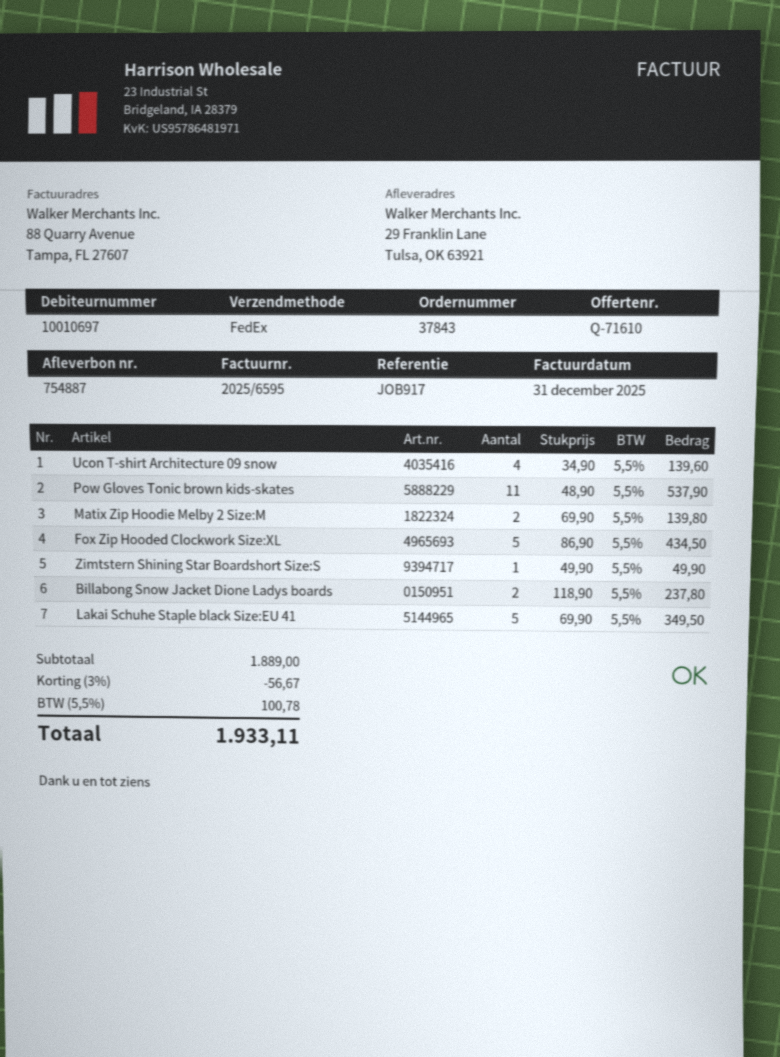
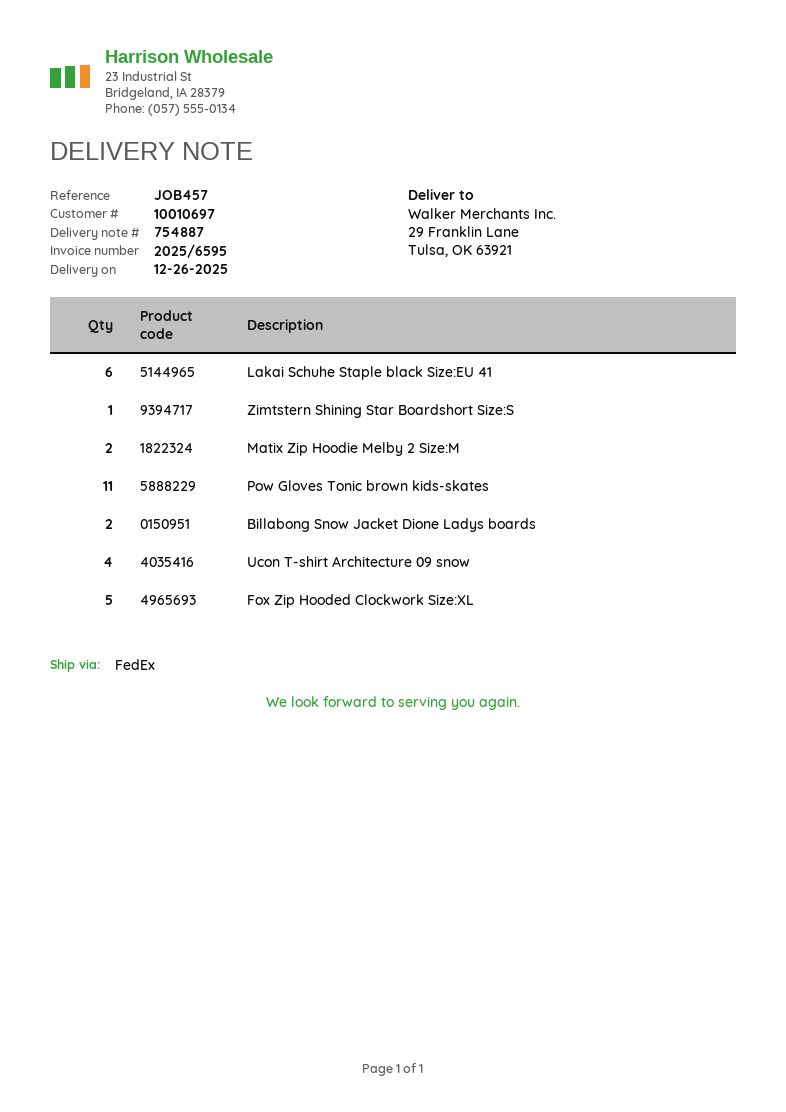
reference: JOB917 -> JOB457
Lakai Schuhe Staple black Size:EU 41: 5 -> 6

